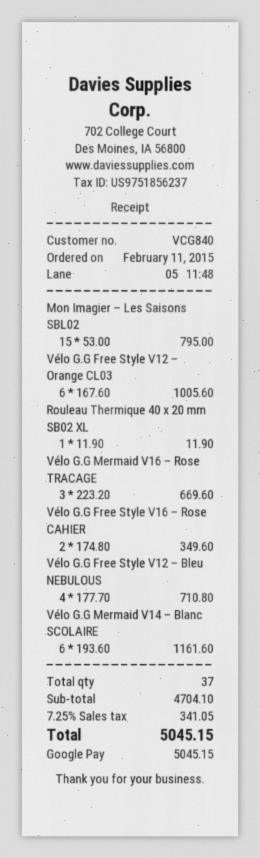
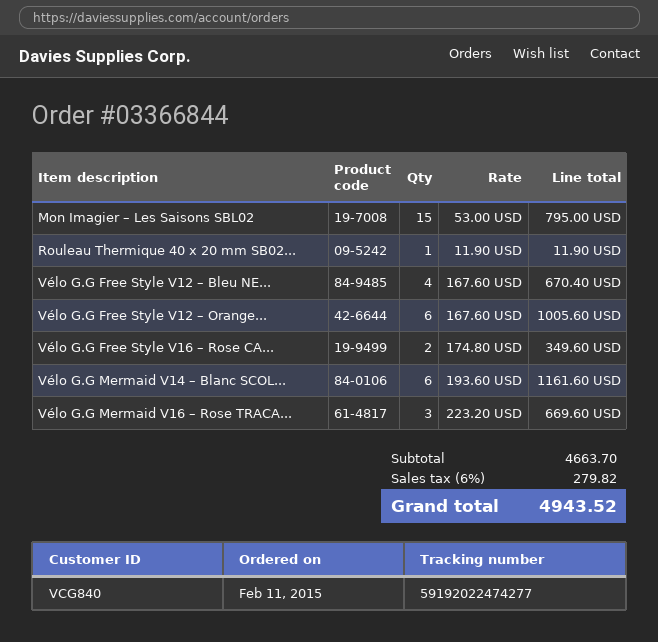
Vélo G.G Free Style V12 – Bleu NEBULOUS: 4 x 177.70 = 710.80 -> 4 x 167.60 = 670.40
subtotal: 4704.10 -> 4663.70
tax: 7.25% = 341.05 -> 6% = 279.82
total: 5045.15 -> 4943.52

